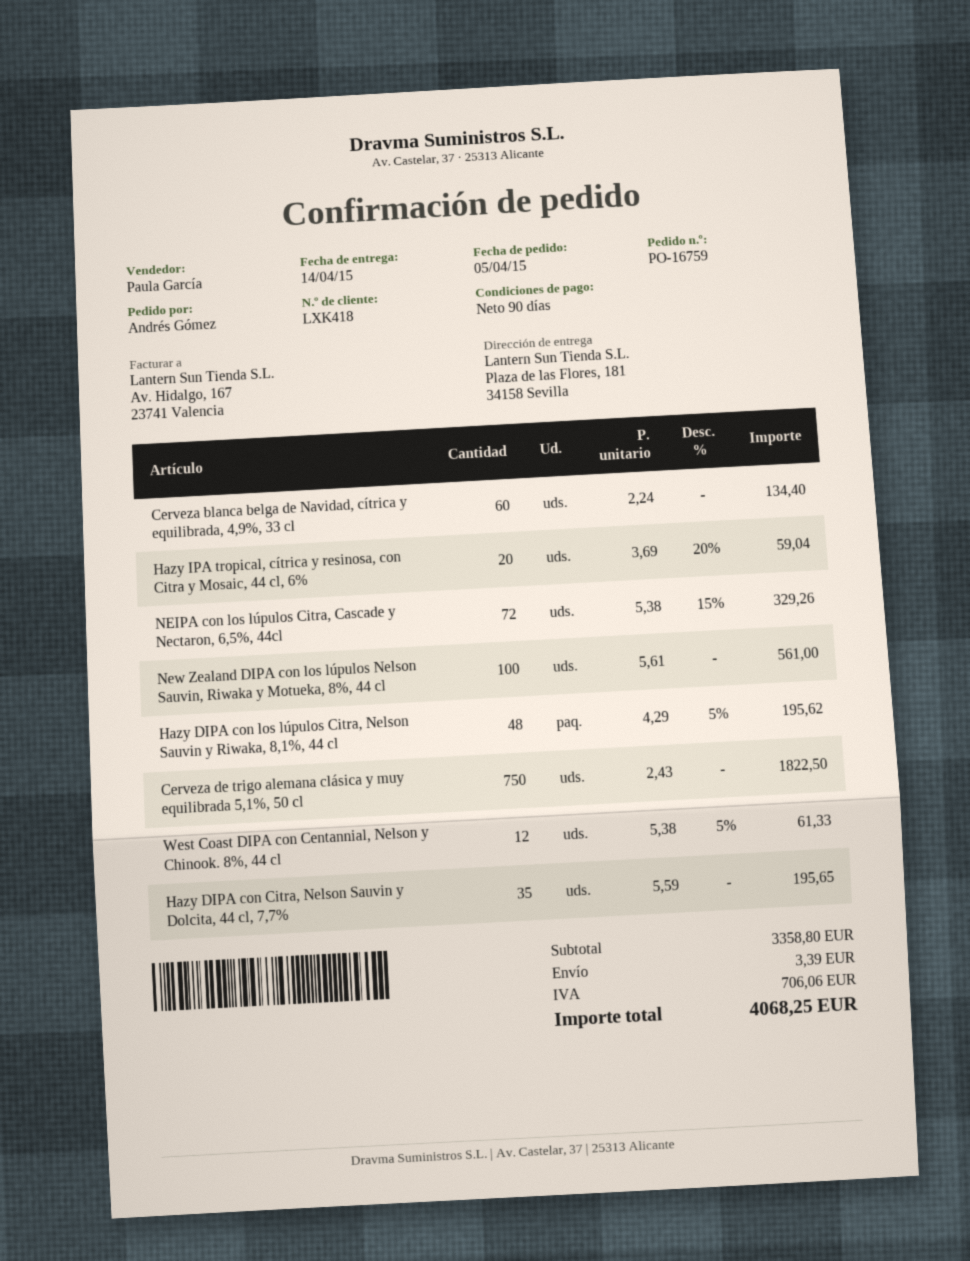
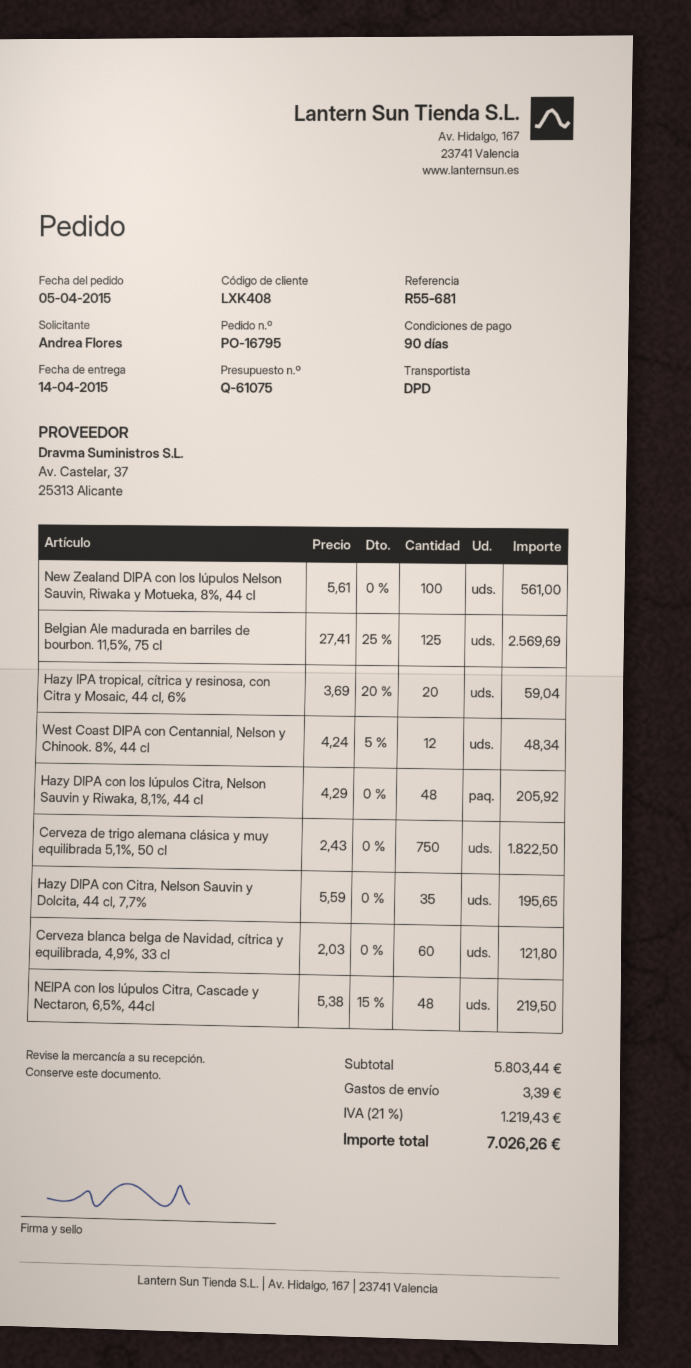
order number: PO-16759 -> PO-16795
customer number: LXK418 -> LXK408
ordered by: Andrés Gómez -> Andrea Flores
Cerveza blanca belga de Navidad, cítrica y equilibrada, 4,9%, 33 cl: 60 x 2.24 = 134.40 -> 60 x 2.03 = 121.80
NEIPA con los lúpulos Citra, Cascade y Nectaron, 6,5%, 44cl: 72 x 5.38 - 15% = 329.26 -> 48 x 5.38 - 15% = 219.50
Hazy DIPA con los lúpulos Citra, Nelson Sauvin y Riwaka, 8,1%, 44 cl: 48 x 4.29 - 5% = 195.62 -> 48 x 4.29 = 205.92
West Coast DIPA con Centannial, Nelson y Chinook. 8%, 44 cl: 12 x 5.38 - 5% = 61.33 -> 12 x 4.24 - 5% = 48.34
Belgian Ale madurada en barriles de bourbon. 11,5%, 75 cl: none -> 125 x 27.41 - 25% = 2569.69
subtotal: 3358.80 -> 5803.44
tax: 706.06 -> 1219.43
total: 4068.25 -> 7026.26

